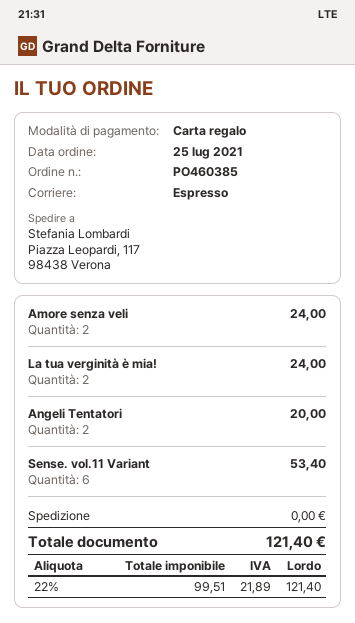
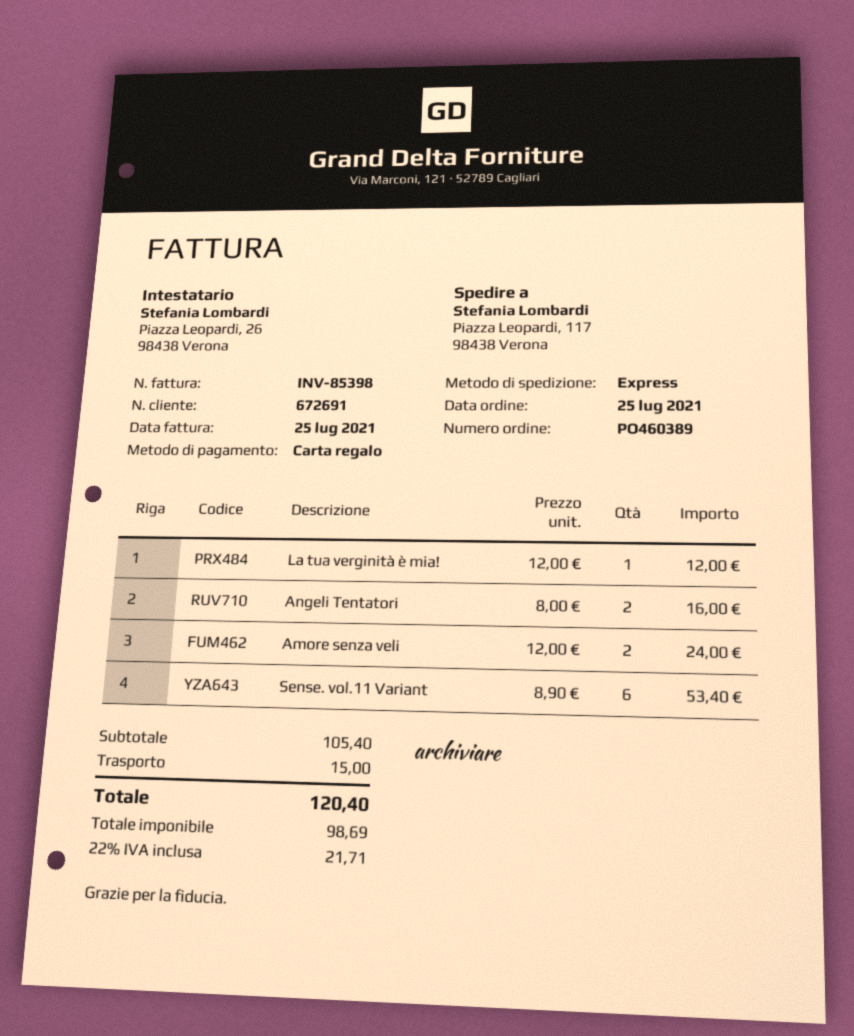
order number: PO460385 -> PO460389
La tua verginità è mia!: 2 for 24.00 -> 1 for 12.00
Angeli Tentatori: 2 for 20.00 -> 2 for 16.00
shipping: 0.00 -> 15.00
net: 99.51 -> 98.69
tax: 22% = 21.89 -> 22% = 21.71
total: 121.40 -> 120.40

